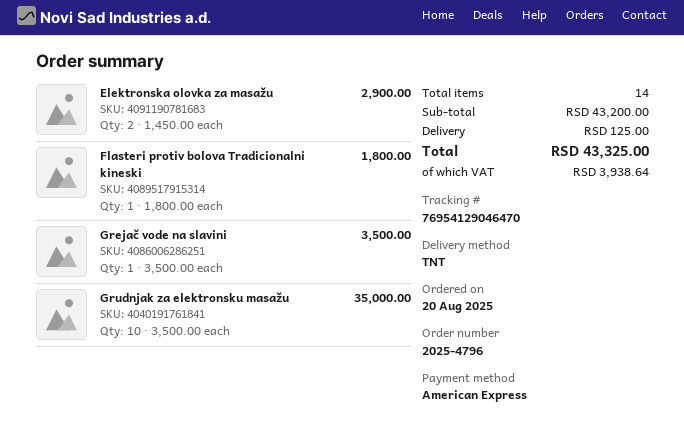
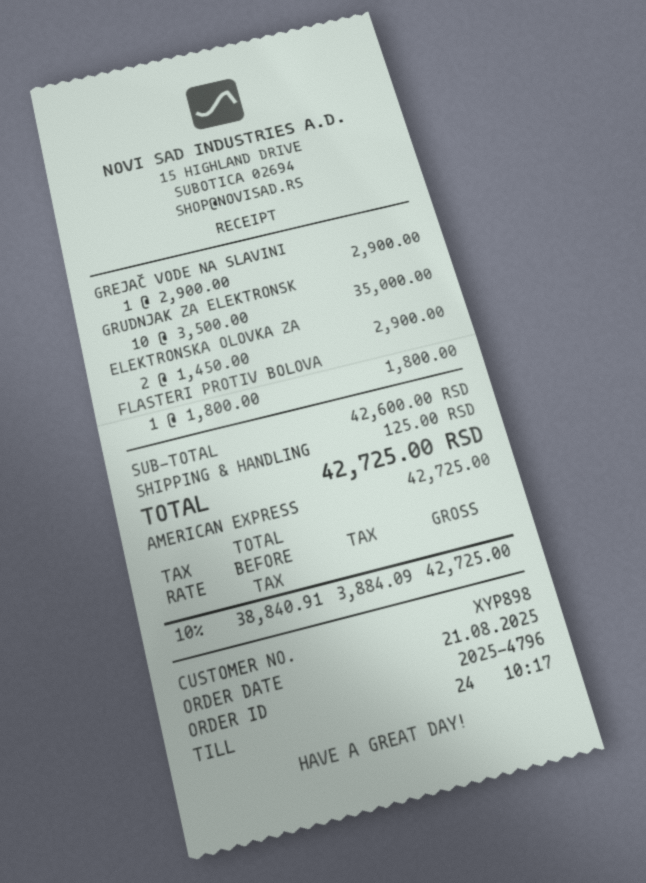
order date: 2025-08-20 -> 2025-08-21
Grejač vode na slavini: 1 x 3500.00 = 3500.00 -> 1 x 2900.00 = 2900.00
subtotal: 43200.00 -> 42600.00
tax: 3938.64 -> 3884.09
total: 43325.00 -> 42725.00

